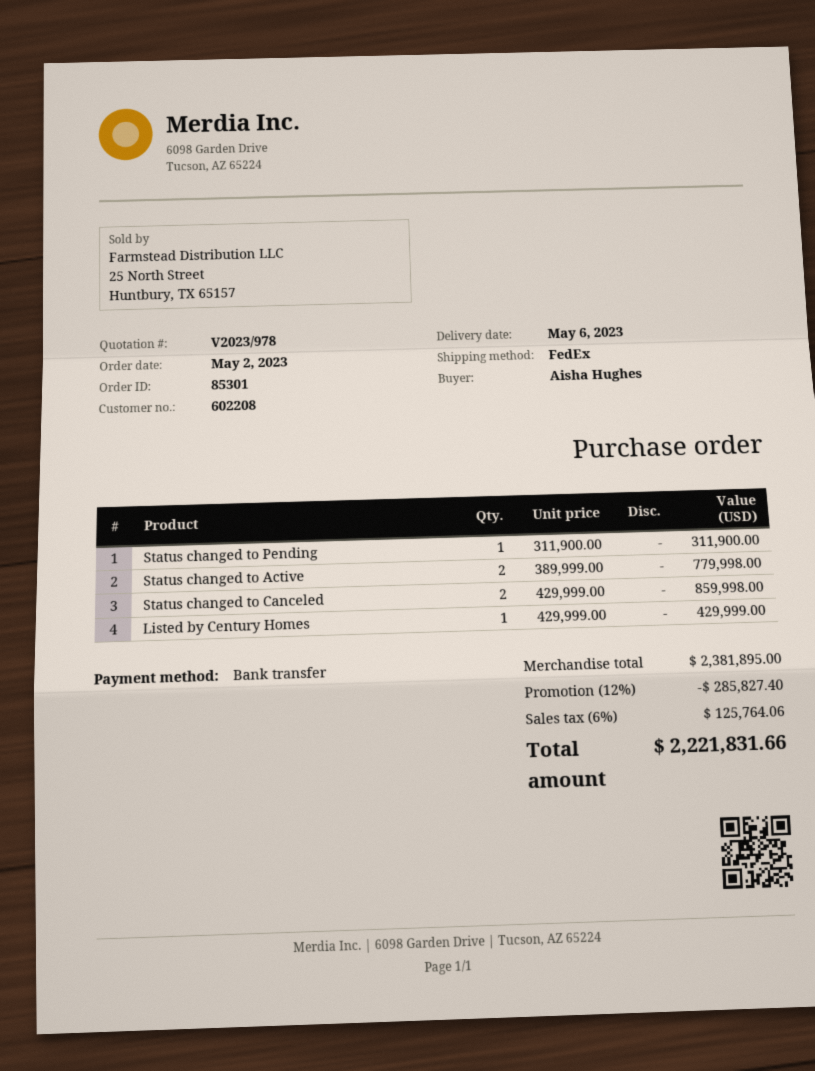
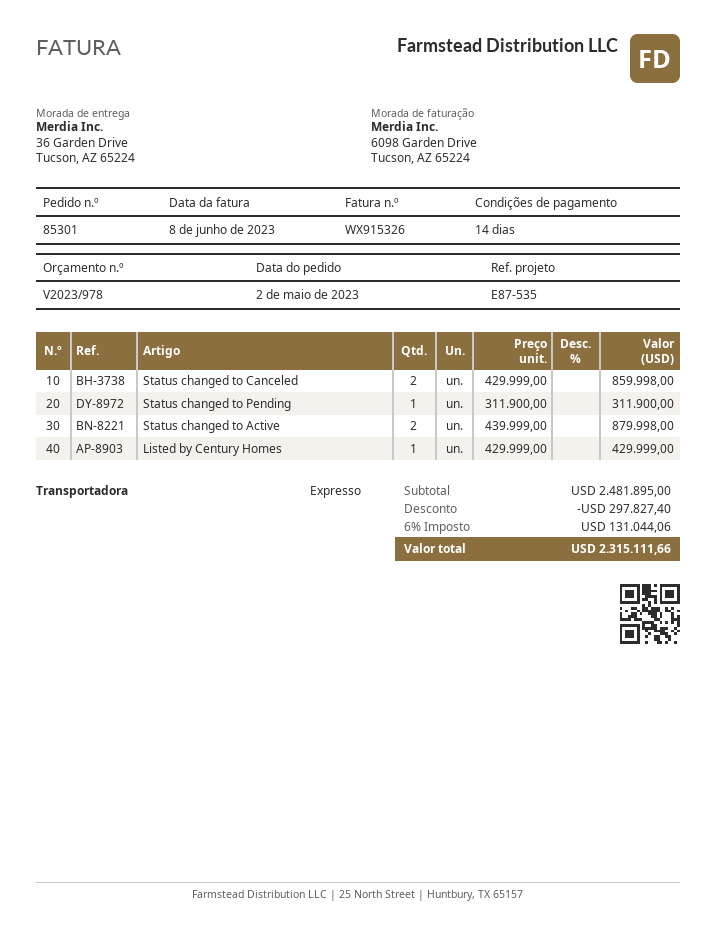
shipping method: FedEx -> express
Status changed to Active: 2 x 389999.00 = 779998.00 -> 2 x 439999.00 = 879998.00
subtotal: 2381895.00 -> 2481895.00
discount: 285827.40 -> 297827.40
tax: 6% = 125764.06 -> 6% = 131044.06
total: 2221831.66 -> 2315111.66

